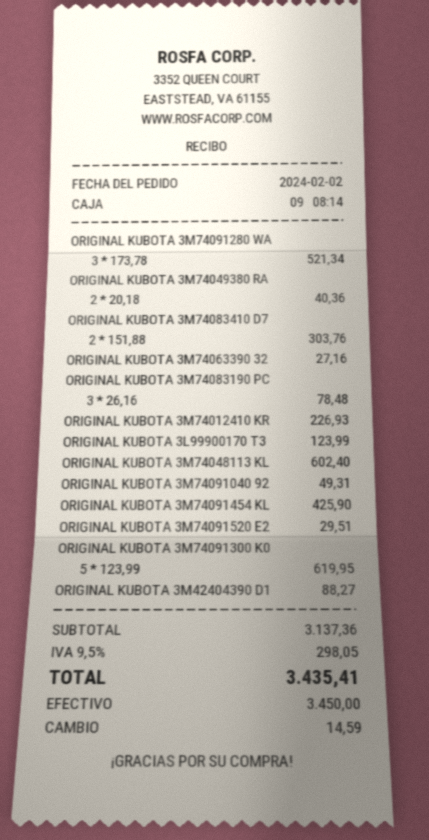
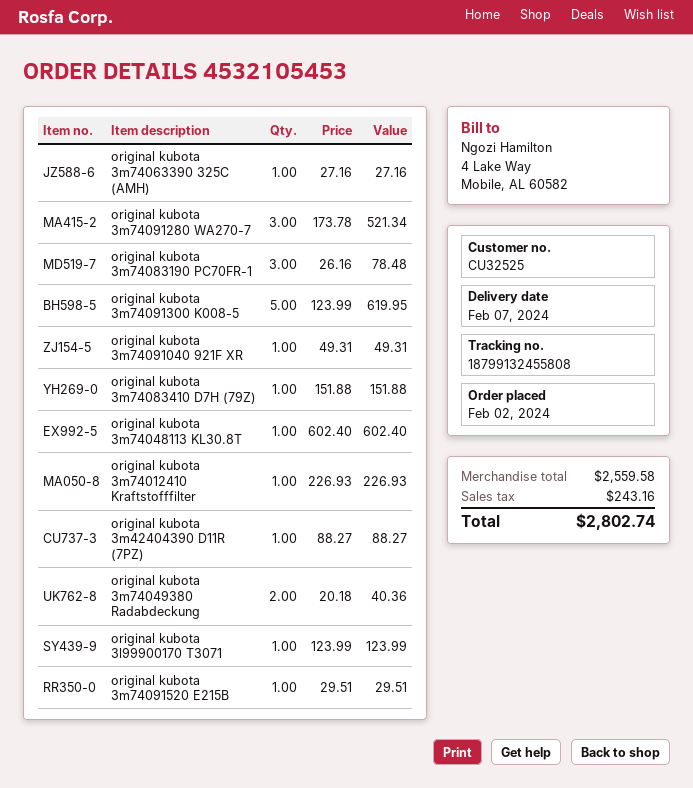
ORIGINAL KUBOTA 3M74083410 D7: 2 x 151.88 = 303.76 -> 1 x 151.88 = 151.88
ORIGINAL KUBOTA 3M74091454 KL: 1 x 425.90 = 425.90 -> none
subtotal: 3137.36 -> 2559.58
tax: 298.05 -> 243.16
total: 3435.41 -> 2802.74

